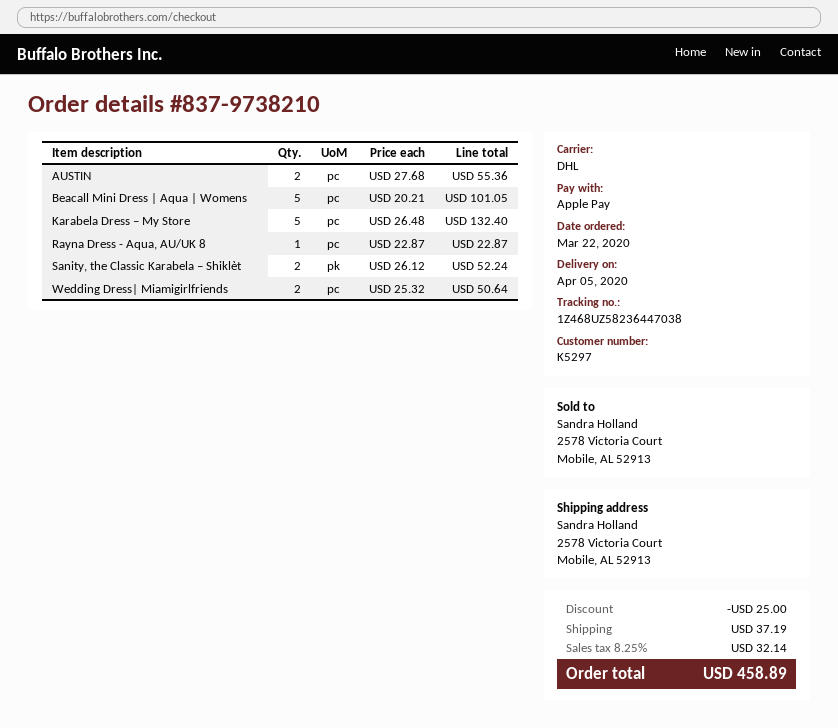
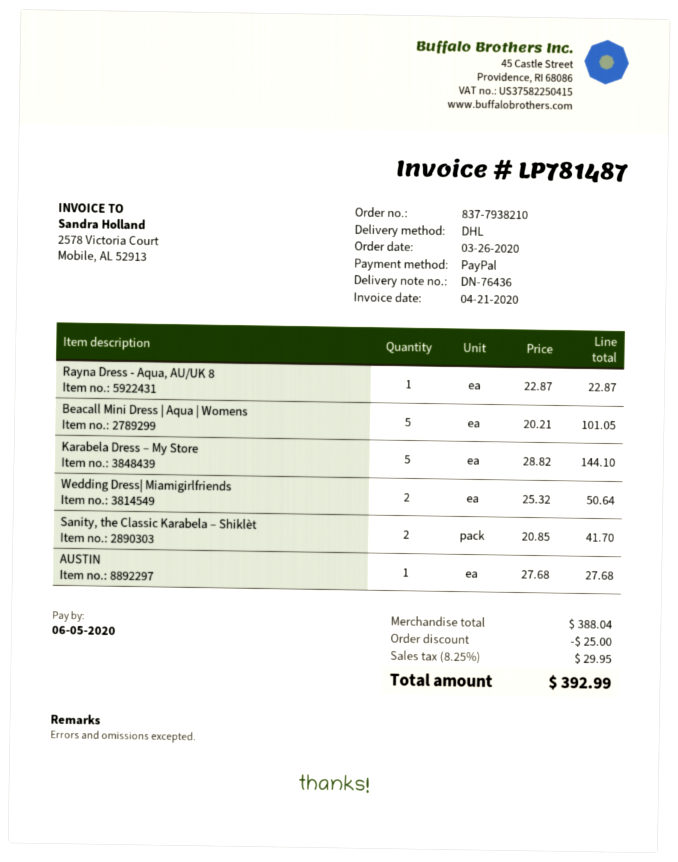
order number: 837-9738210 -> 837-7938210
order date: 2020-03-22 -> 2020-03-26
payment method: Apple Pay -> PayPal
AUSTIN: 2 x 27.68 = 55.36 -> 1 x 27.68 = 27.68
Karabela Dress – My Store: 5 x 26.48 = 132.40 -> 5 x 28.82 = 144.10
Sanity, the Classic Karabela – Shiklèt: 2 x 26.12 = 52.24 -> 2 x 20.85 = 41.70
shipping: 37.19 -> none
tax: 8.25% = 32.14 -> 8.25% = 29.95
total: 458.89 -> 392.99

